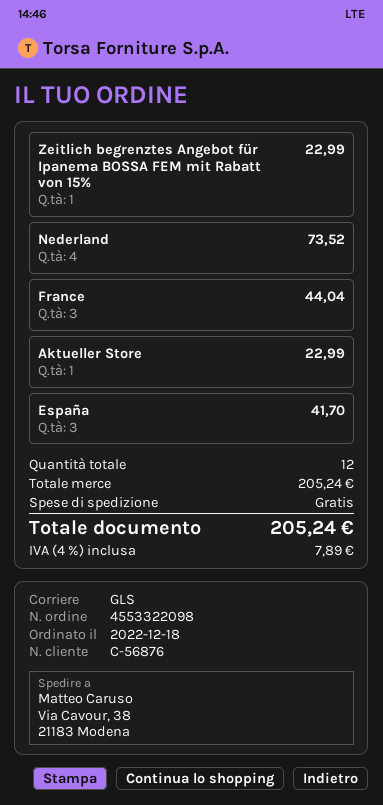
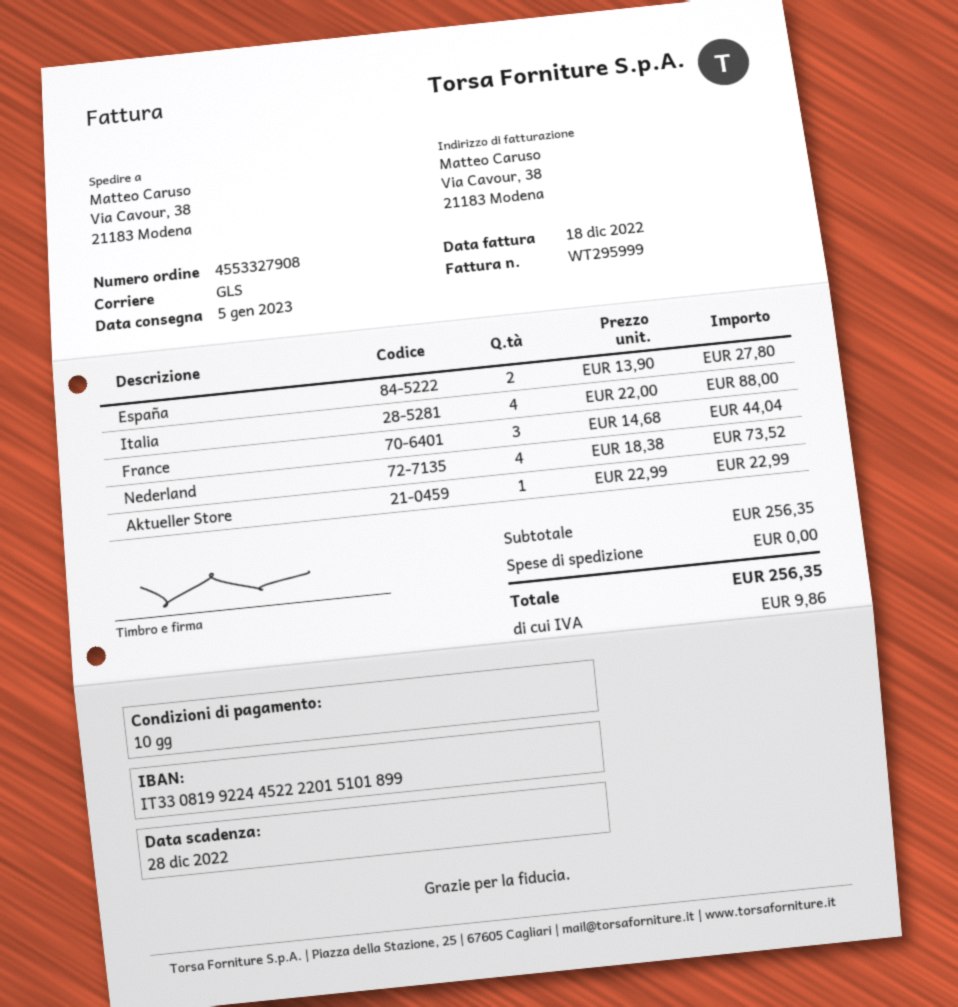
order number: 4553322098 -> 4553327908
Zeitlich begrenztes Angebot für Ipanema BOSSA FEM mit Rabatt von 15%: 1 for 22.99 -> none
España: 3 for 41.70 -> 2 for 27.80
Italia: none -> 4 for 88.00
subtotal: 205.24 -> 256.35
tax: 7.89 -> 9.86
total: 205.24 -> 256.35

